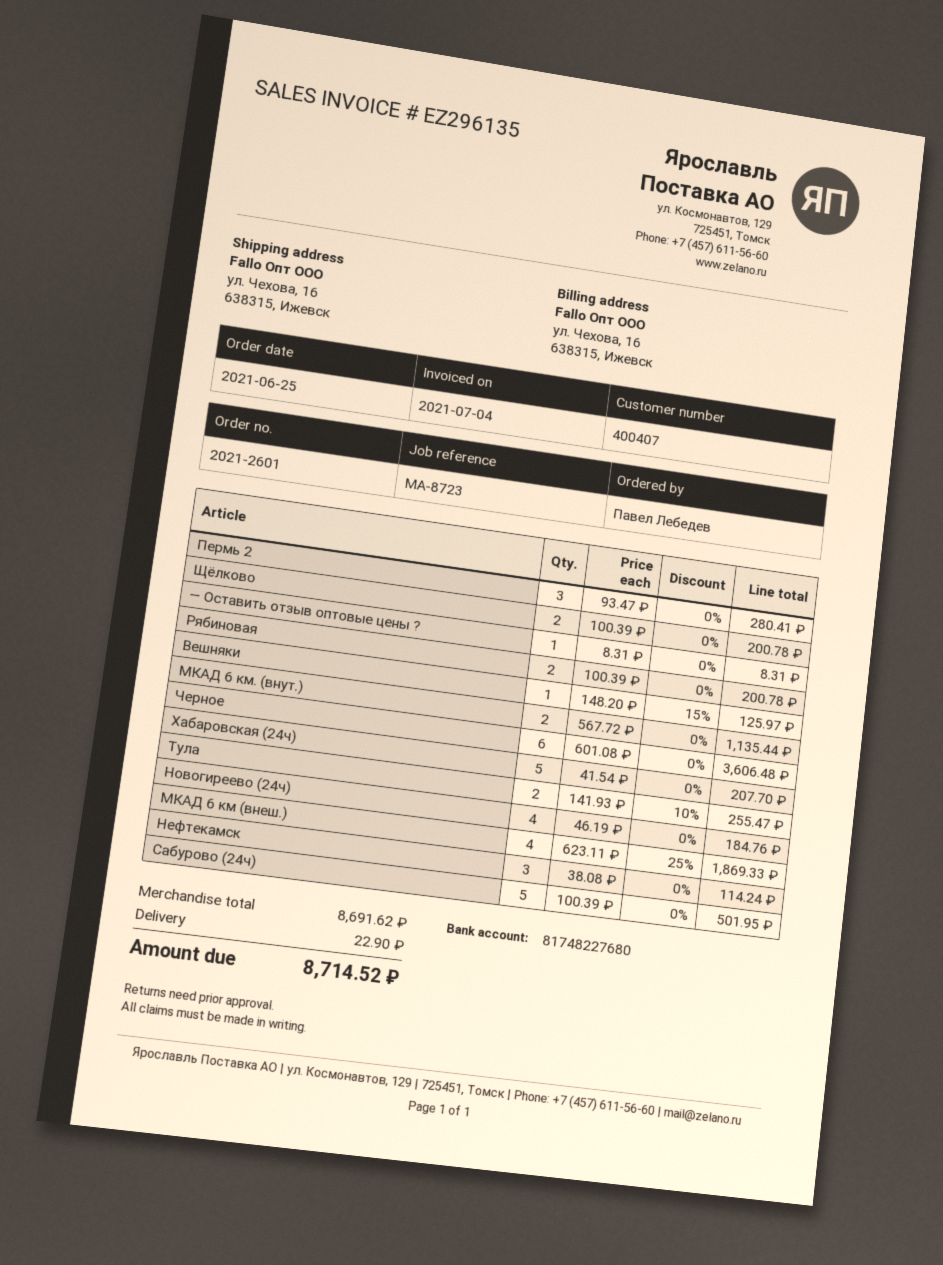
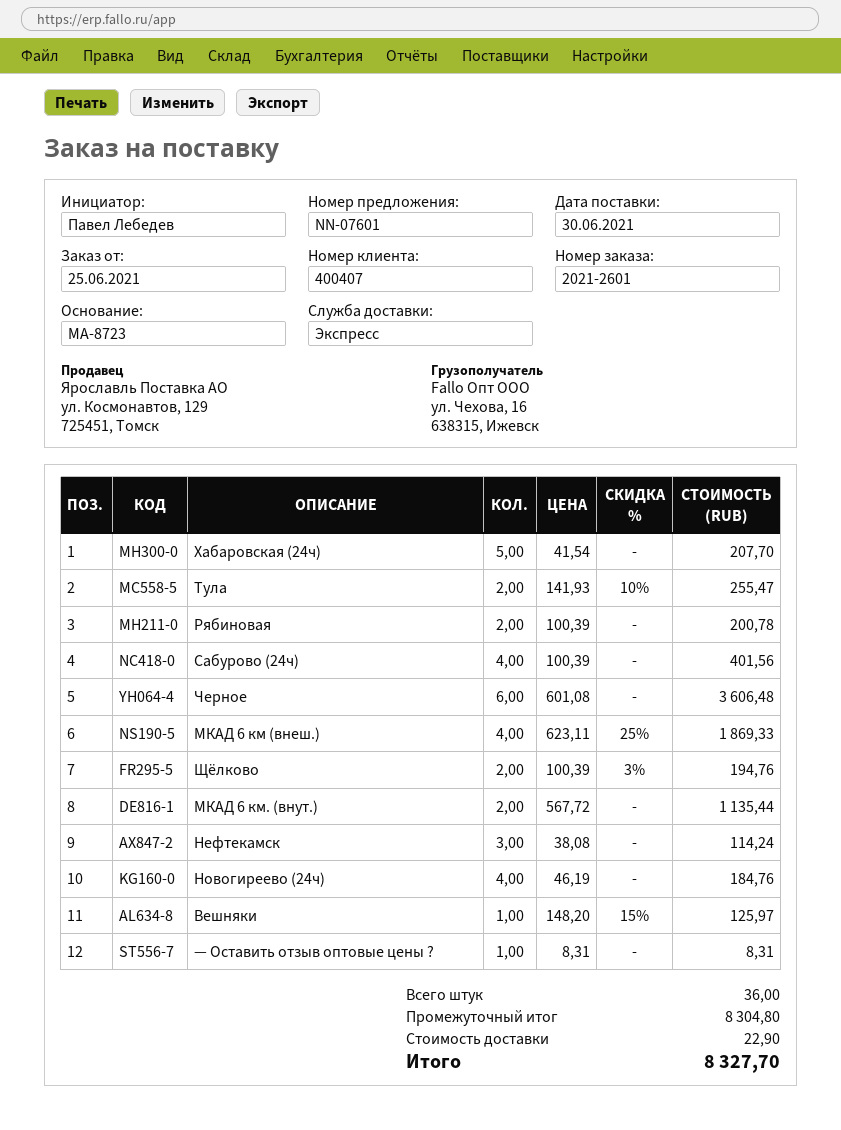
Пермь 2: 3 x 93.47 = 280.41 -> none
Щёлково: 2 x 100.39 = 200.78 -> 2 x 100.39 - 3% = 194.76
Сабурово (24ч): 5 x 100.39 = 501.95 -> 4 x 100.39 = 401.56
subtotal: 8691.62 -> 8304.80
total: 8714.52 -> 8327.70

